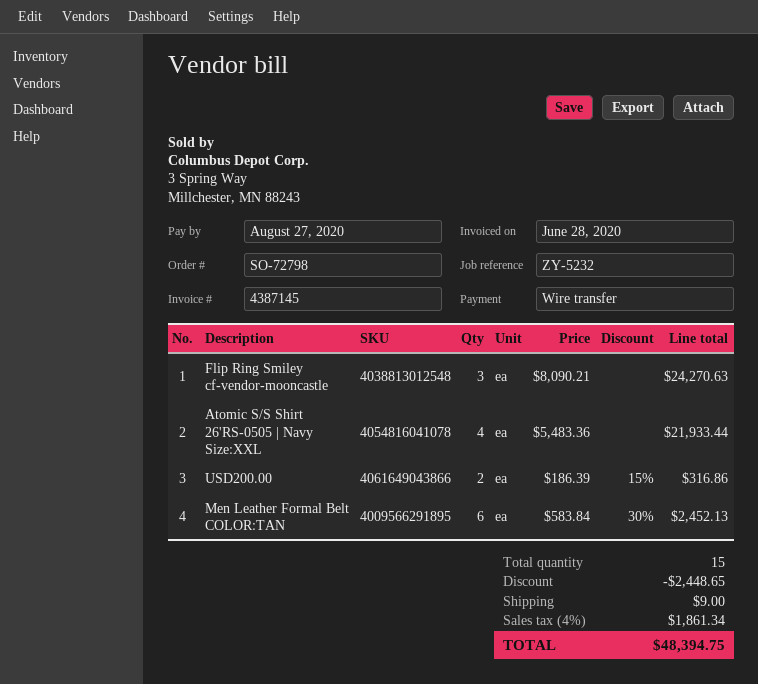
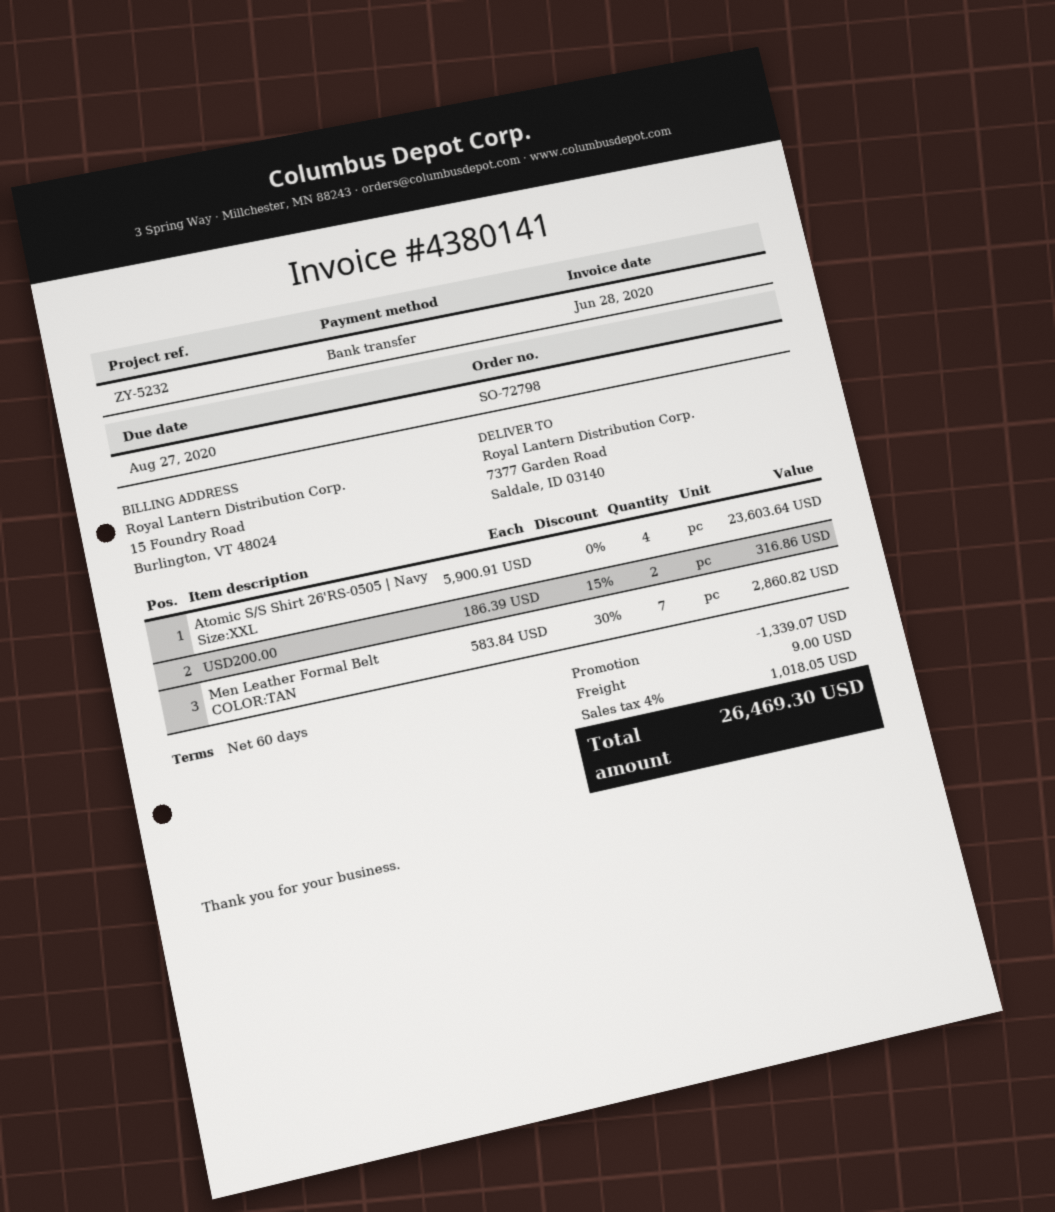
invoice number: 4387145 -> 4380141
Flip Ring Smiley cf-vendor-mooncastle: 3 x 8090.21 = 24270.63 -> none
Atomic S/S Shirt 26'RS-0505 | Navy Size:XXL: 4 x 5483.36 = 21933.44 -> 4 x 5900.91 = 23603.64
Men Leather Formal Belt COLOR:TAN: 6 x 583.84 - 30% = 2452.13 -> 7 x 583.84 - 30% = 2860.82
discount: 2448.65 -> 1339.07
tax: 4% = 1861.34 -> 4% = 1018.05
total: 48394.75 -> 26469.30

